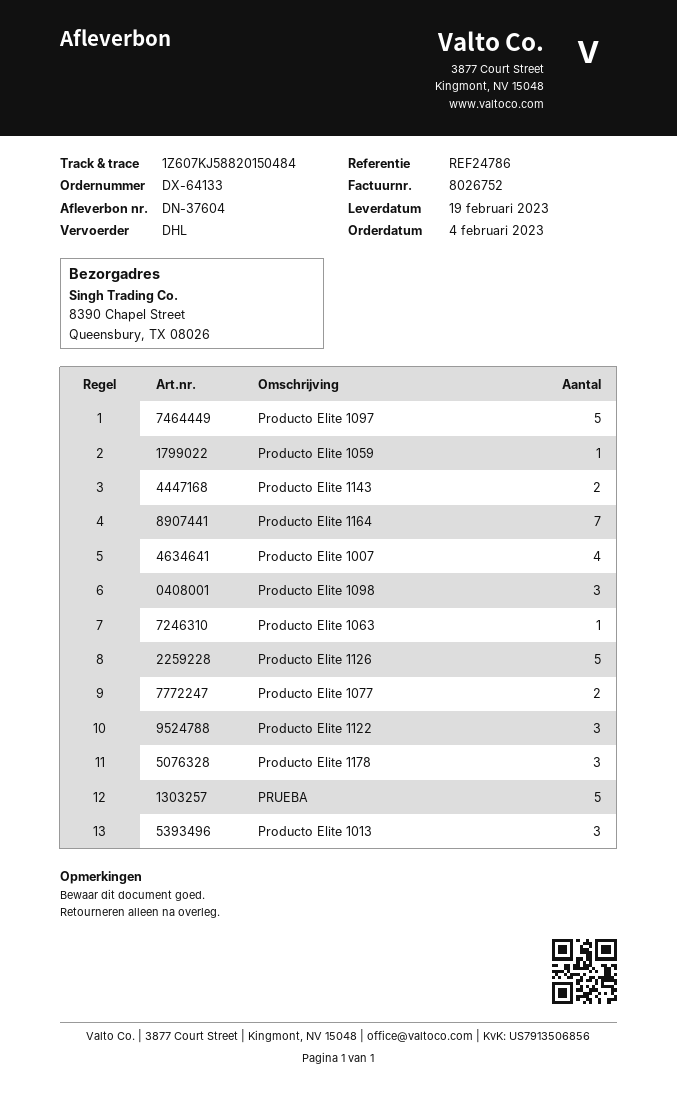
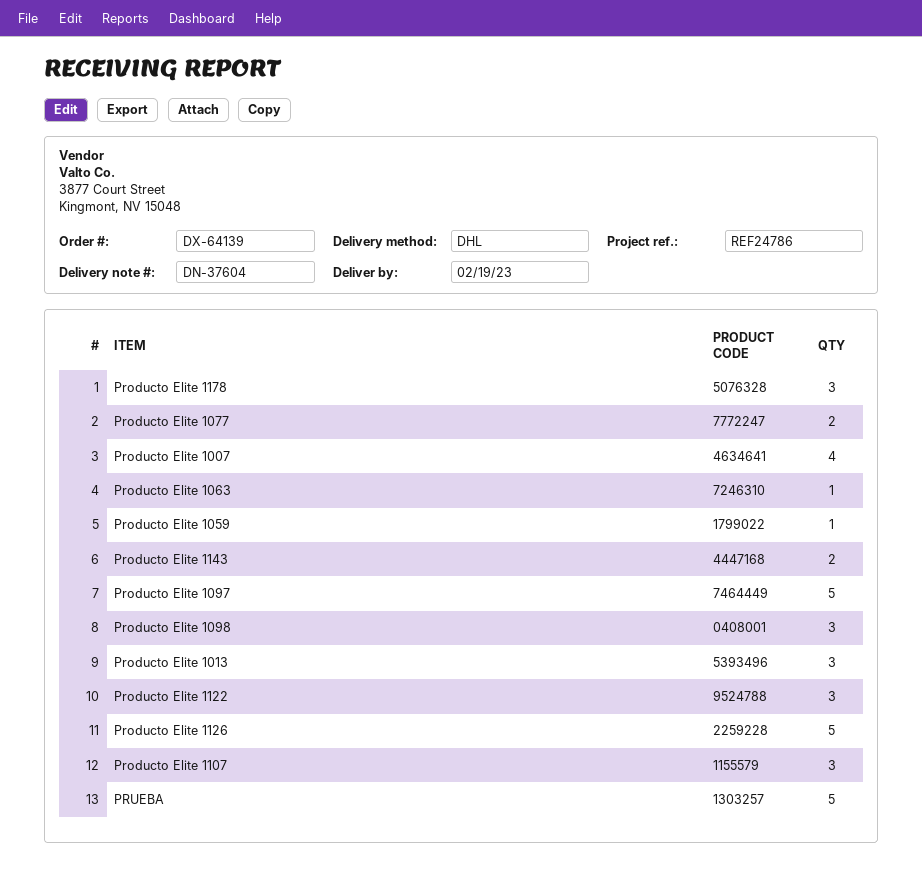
order number: DX-64133 -> DX-64139
Producto Elite 1164: 7 -> none
Producto Elite 1107: none -> 3

